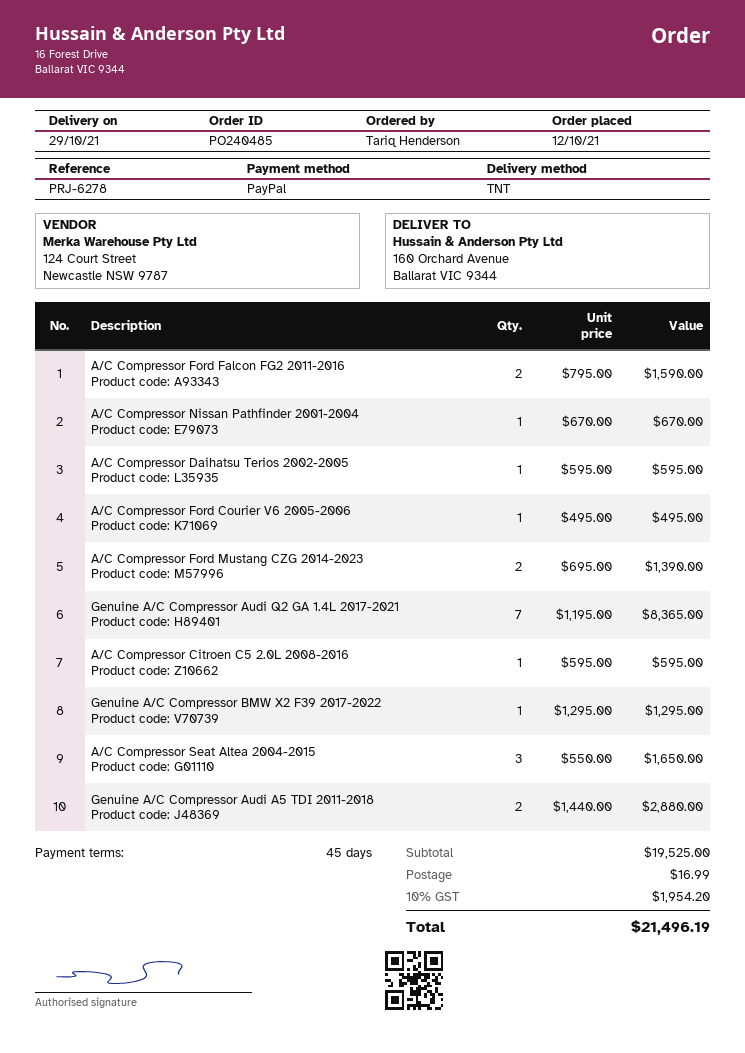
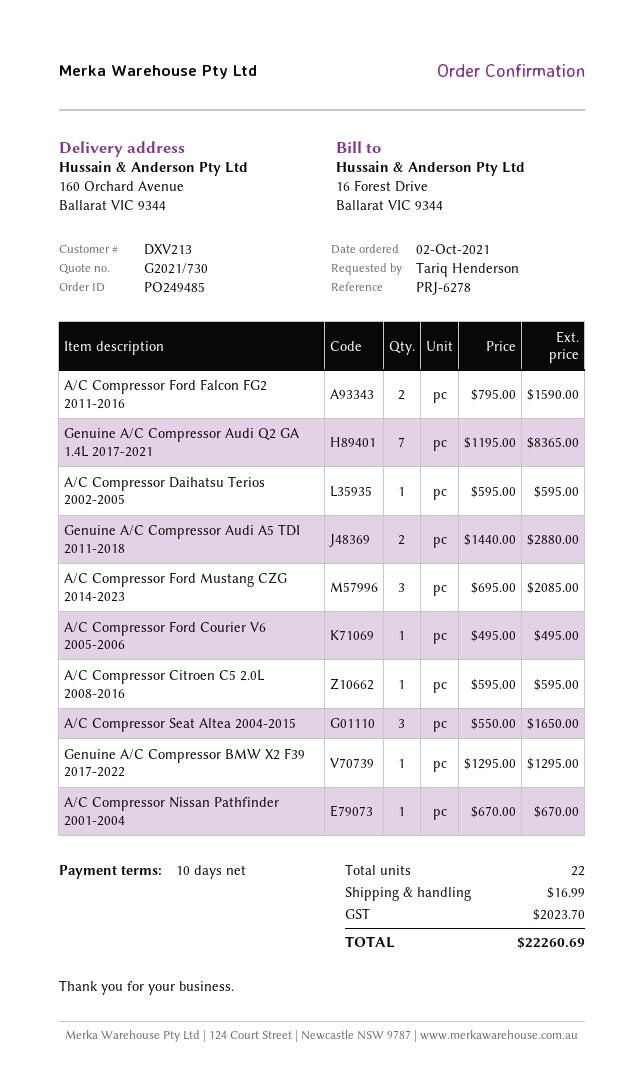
order number: PO240485 -> PO249485
order date: 2021-10-12 -> 2021-10-02
payment terms: 45 days -> 10 days
A/C Compressor Ford Mustang CZG 2014-2023: 2 x 695.00 = 1390.00 -> 3 x 695.00 = 2085.00
tax: 1954.20 -> 2023.70
total: 21496.19 -> 22260.69

